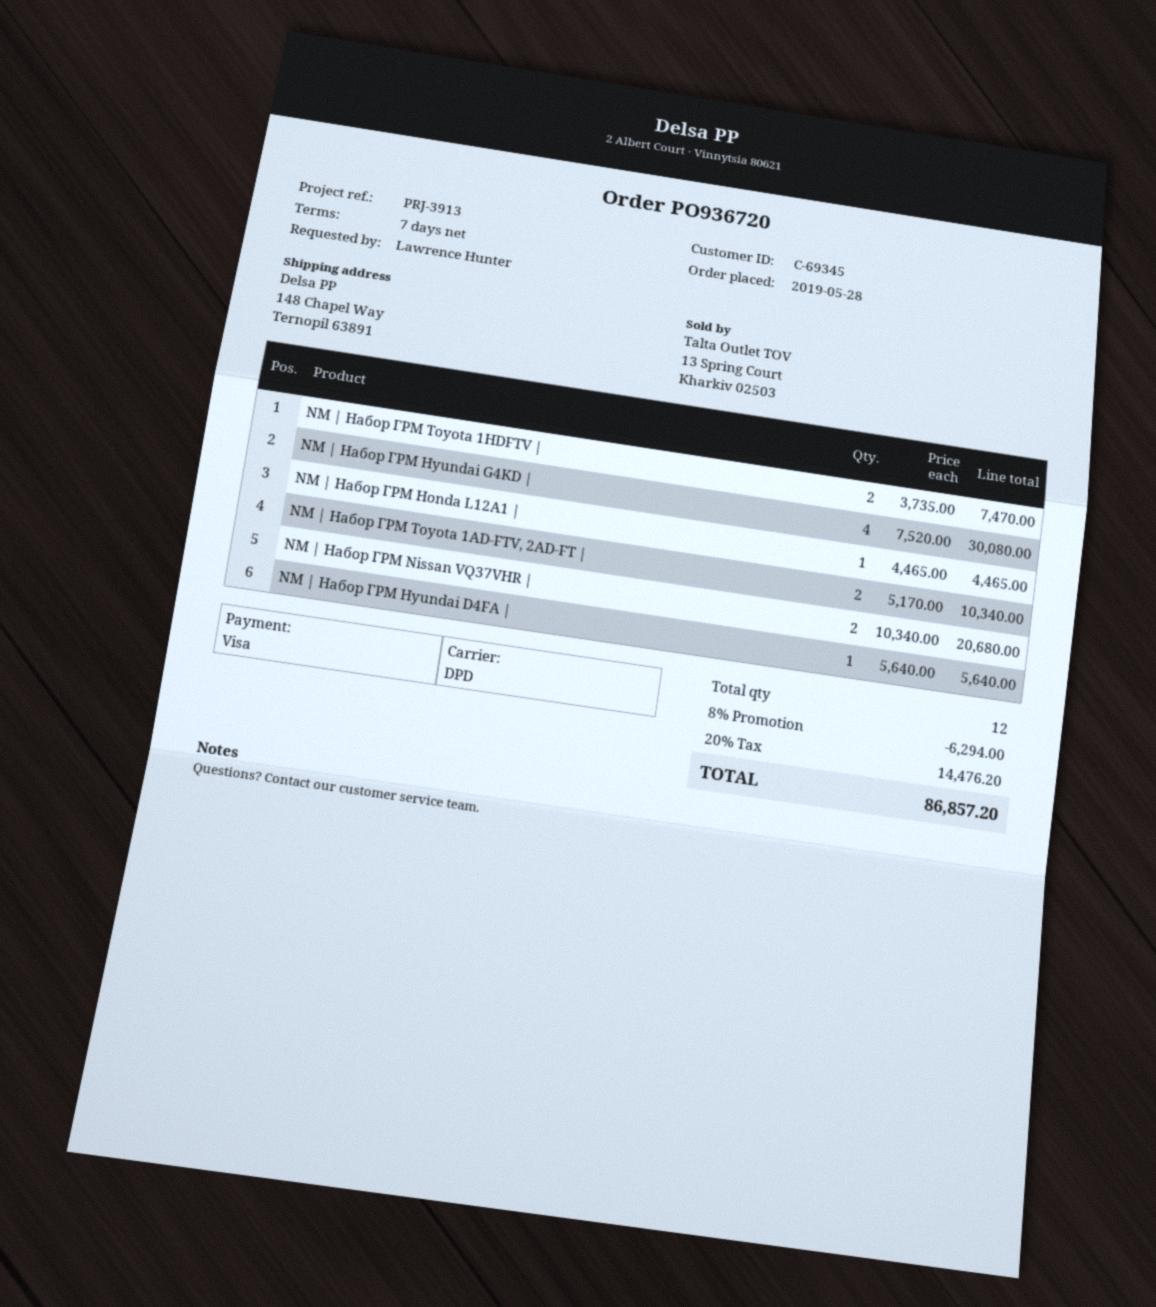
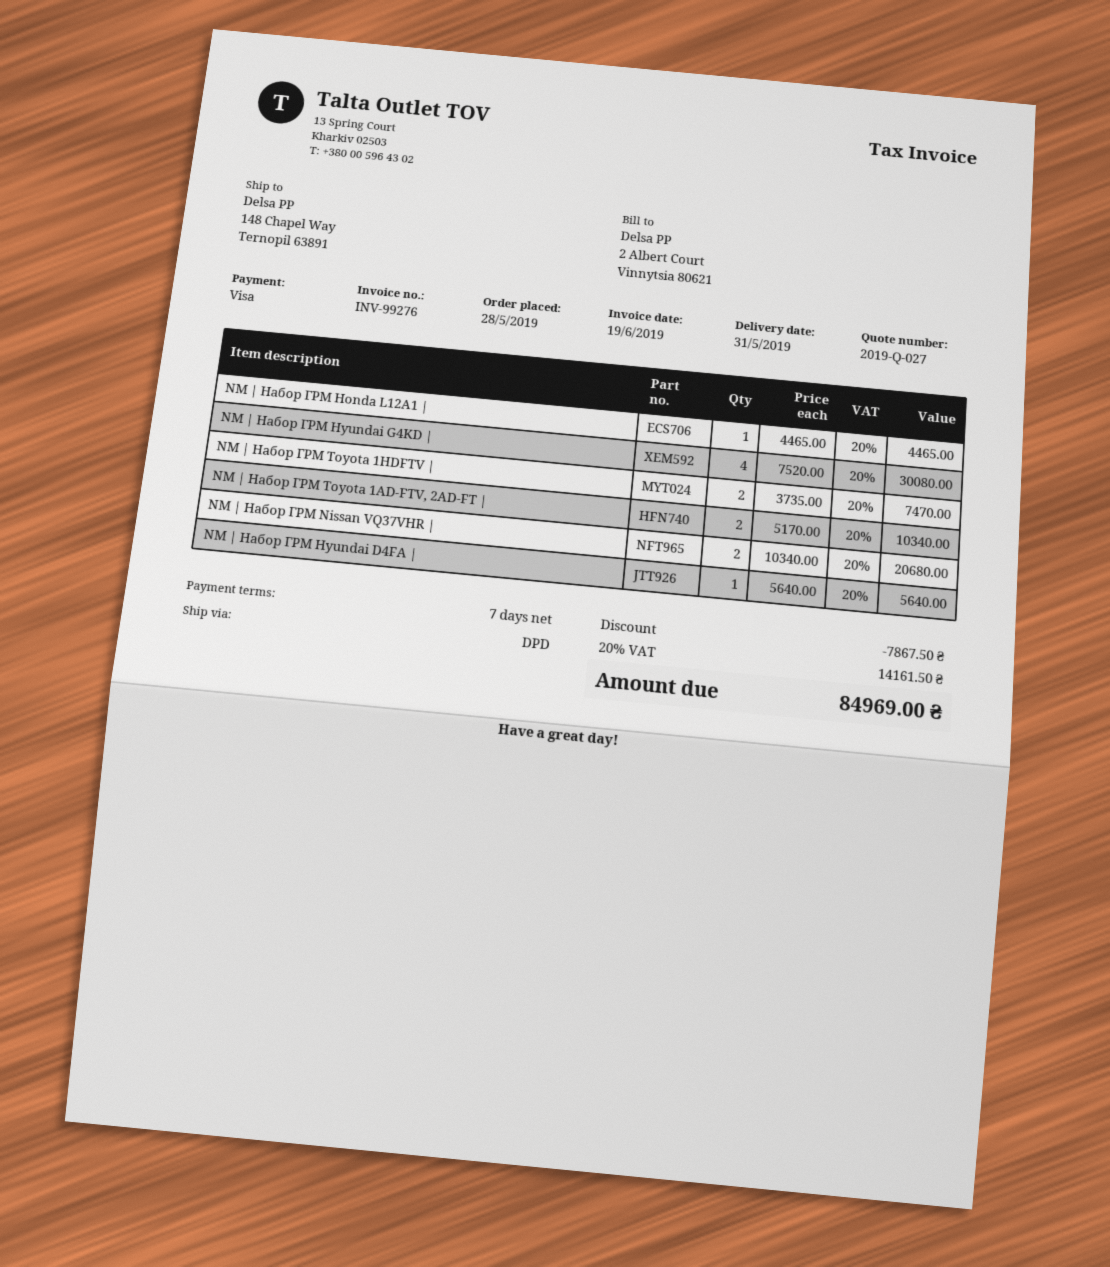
discount: 6294.00 -> 7867.50
tax: 20% = 14476.20 -> 20% = 14161.50
total: 86857.20 -> 84969.00

